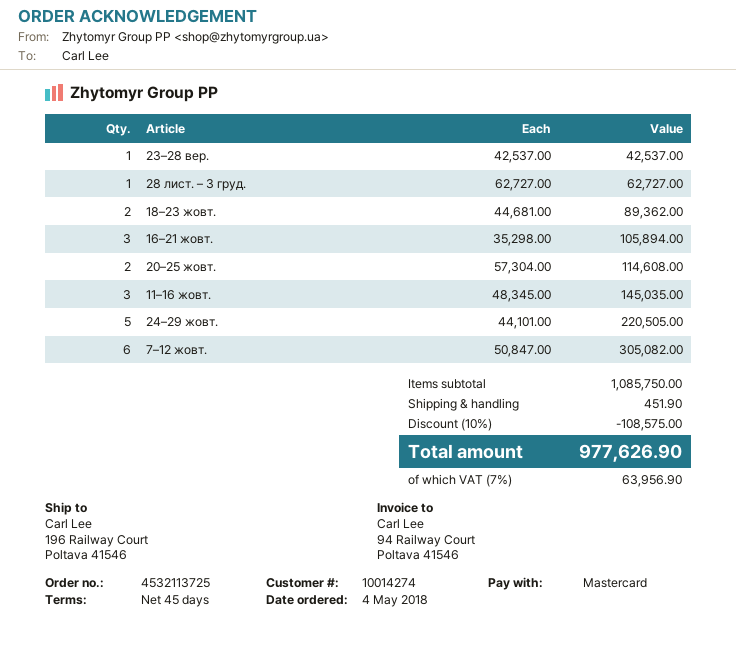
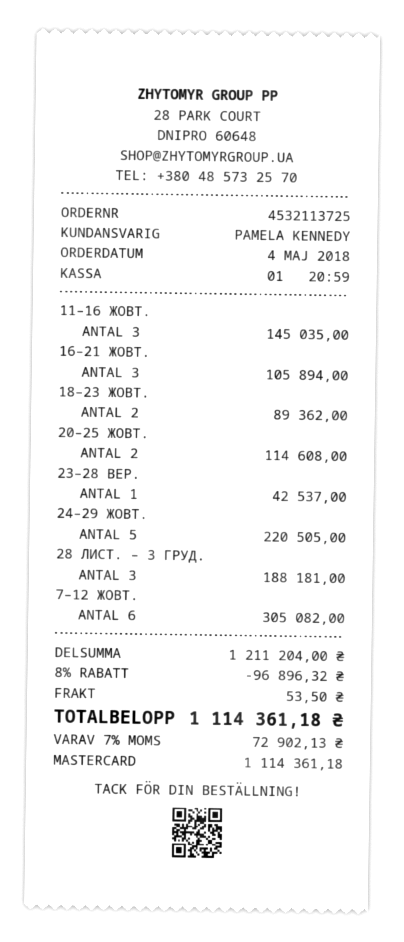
28 лист. – 3 груд.: 1 for 62727.00 -> 3 for 188181.00
subtotal: 1085750.00 -> 1211204.00
discount: 10% = 108575.00 -> 8% = 96896.32
shipping: 451.90 -> 53.50
tax: 7% = 63956.90 -> 7% = 72902.13
total: 977626.90 -> 1114361.18

